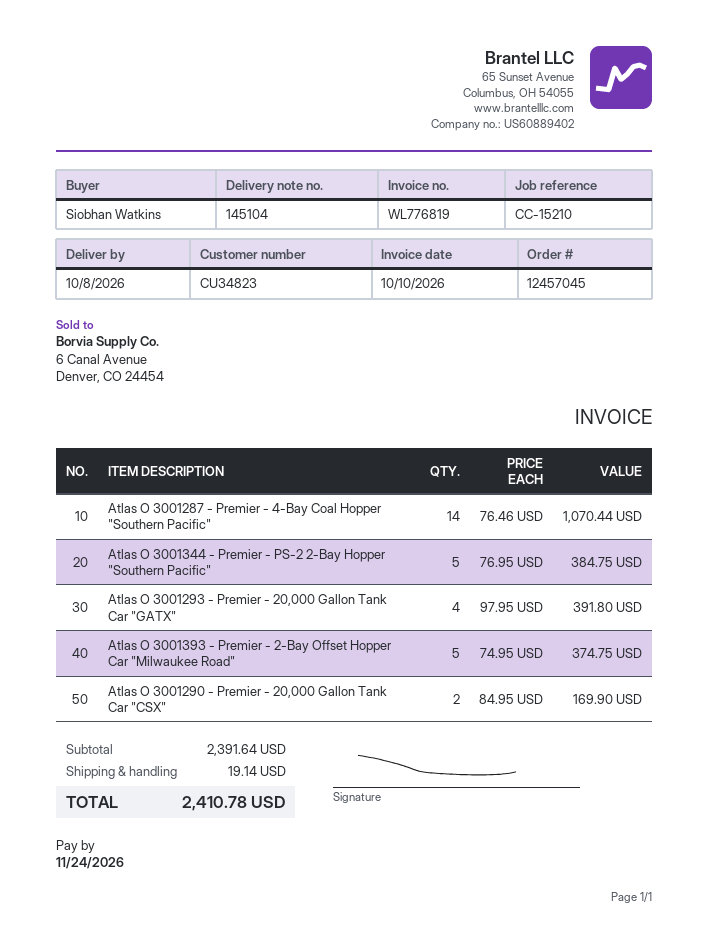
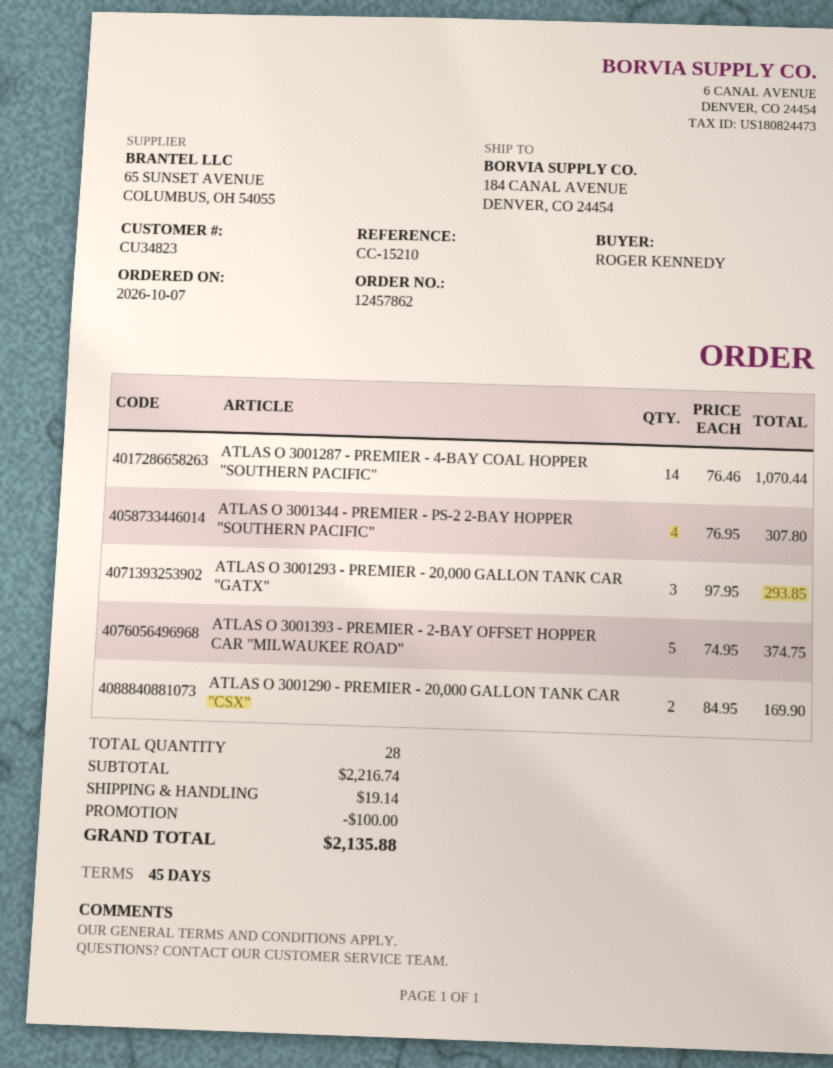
order number: 12457045 -> 12457862
ordered by: Siobhan Watkins -> ROGER KENNEDY
Atlas O 3001344 - Premier - PS-2 2-Bay Hopper "Southern Pacific": 5 x 76.95 = 384.75 -> 4 x 76.95 = 307.80
Atlas O 3001293 - Premier - 20,000 Gallon Tank Car "GATX": 4 x 97.95 = 391.80 -> 3 x 97.95 = 293.85
subtotal: 2391.64 -> 2216.74
discount: none -> 100.00
total: 2410.78 -> 2135.88

